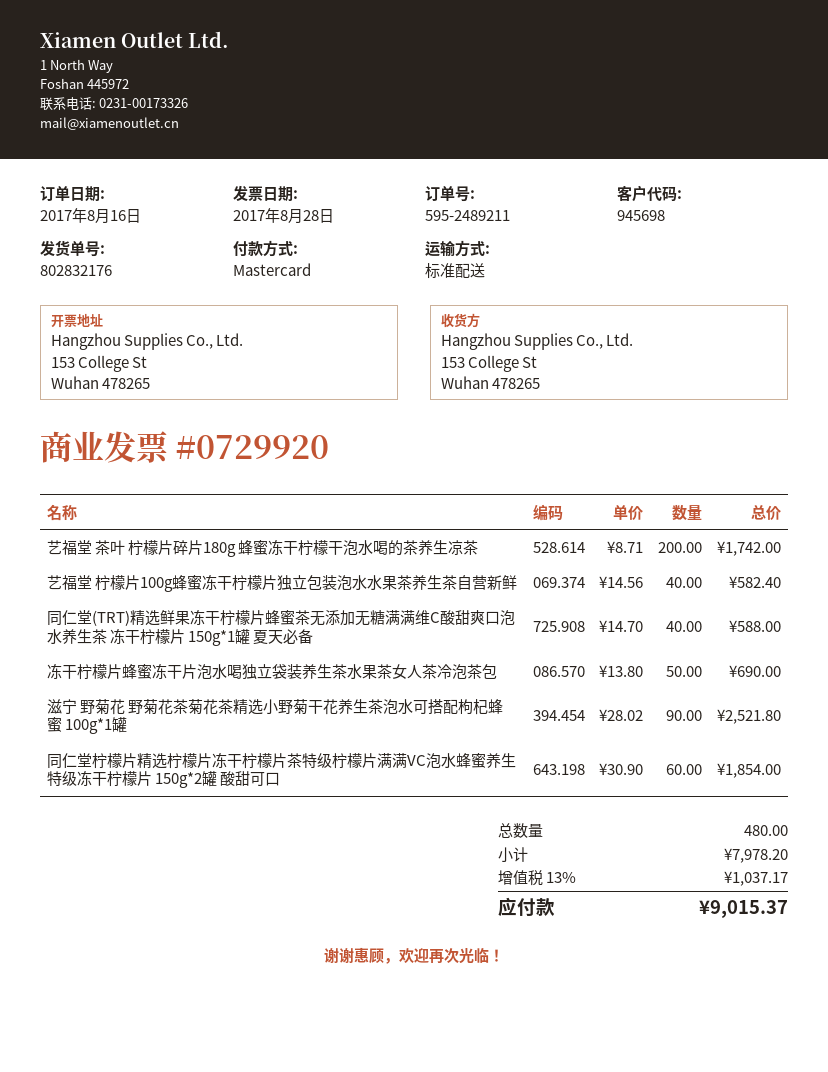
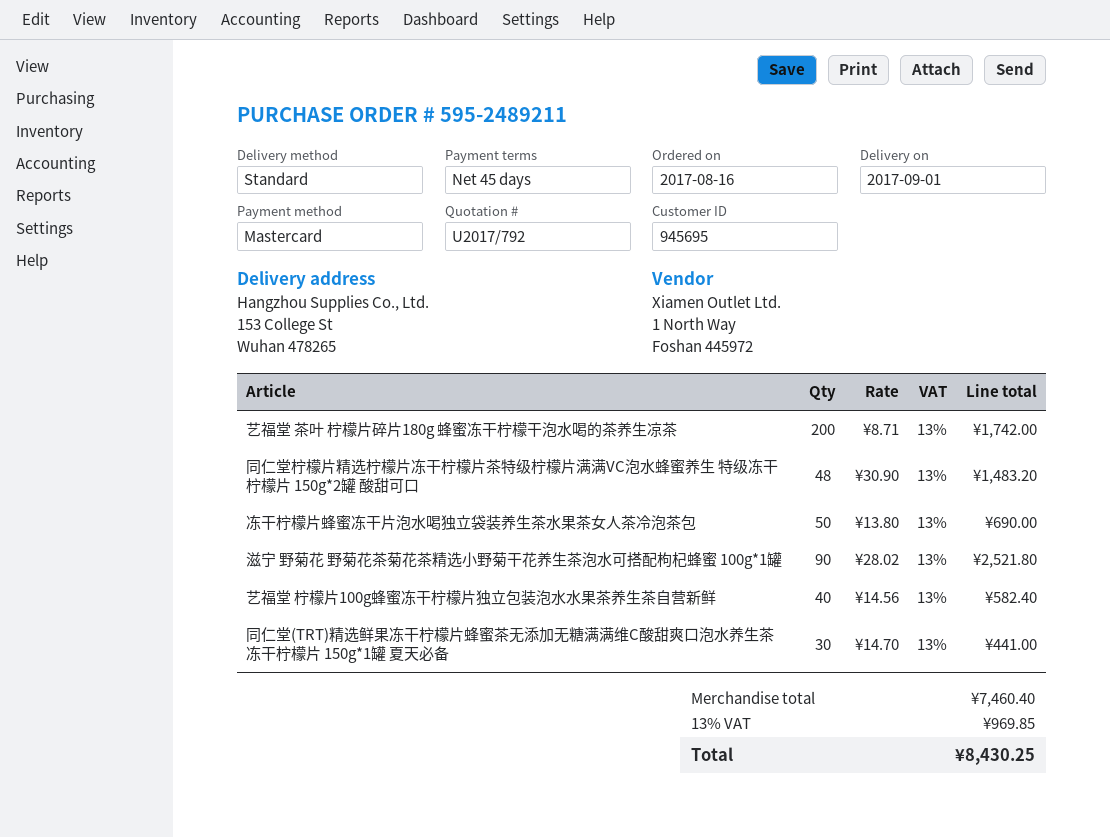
customer number: 945698 -> 945695
同仁堂(TRT)精选鲜果冻干柠檬片蜂蜜茶无添加无糖满满维C酸甜爽口泡水养生茶 冻干柠檬片 150g*1罐 夏天必备: 40 x 14.70 = 588.00 -> 30 x 14.70 = 441.00
同仁堂柠檬片精选柠檬片冻干柠檬片茶特级柠檬片满满VC泡水蜂蜜养生 特级冻干柠檬片 150g*2罐 酸甜可口: 60 x 30.90 = 1854.00 -> 48 x 30.90 = 1483.20
subtotal: 7978.20 -> 7460.40
tax: 13% = 1037.17 -> 13% = 969.85
total: 9015.37 -> 8430.25

